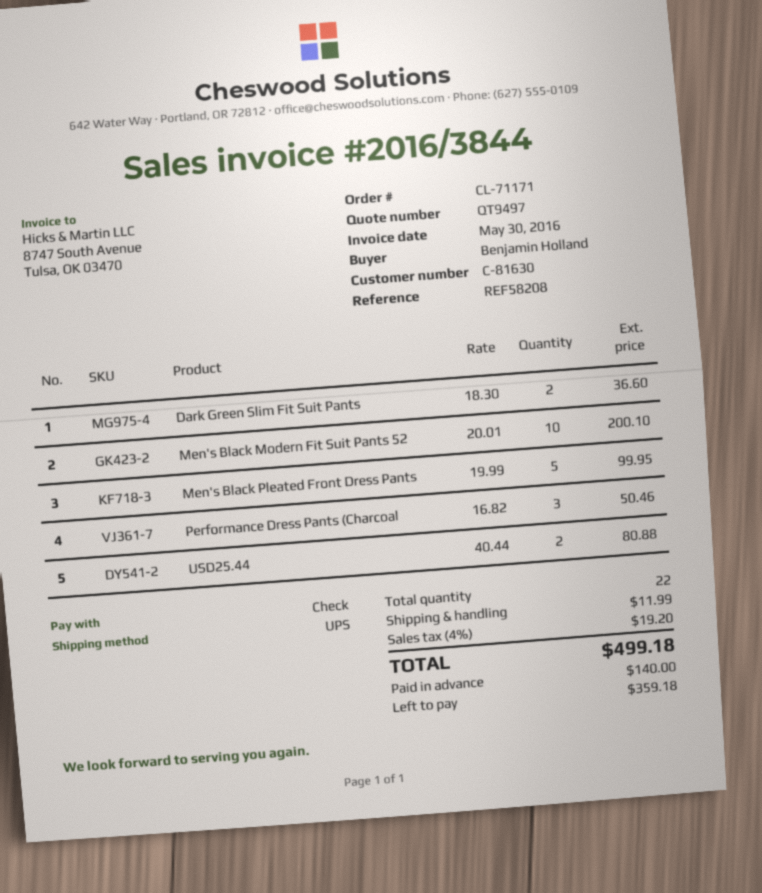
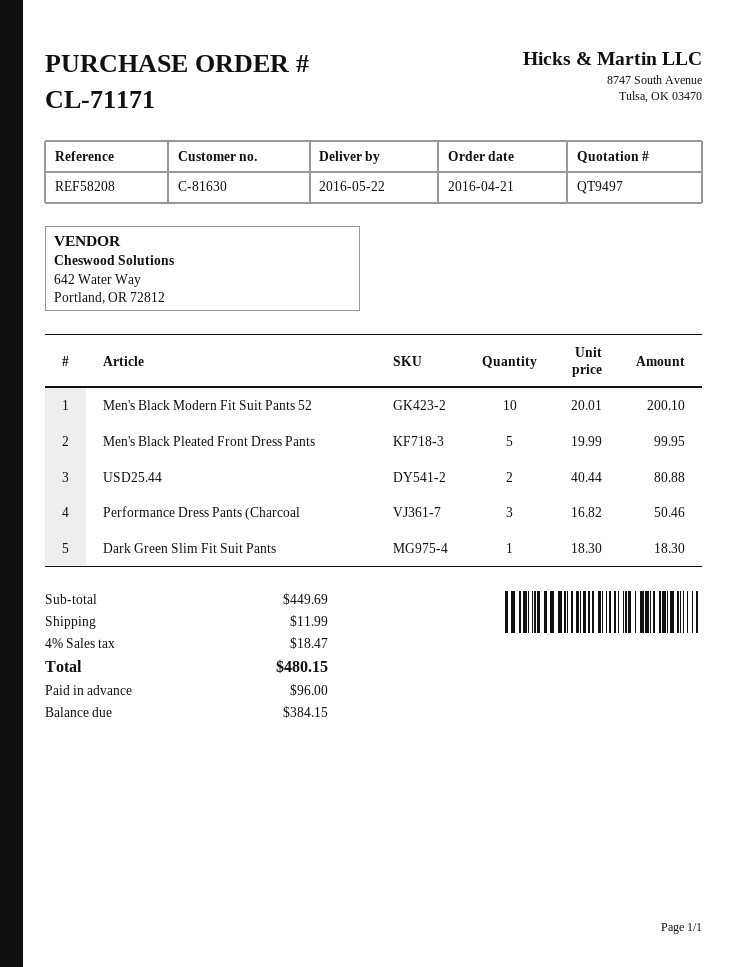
Dark Green Slim Fit Suit Pants: 2 x 18.30 = 36.60 -> 1 x 18.30 = 18.30
tax: 4% = 19.20 -> 4% = 18.47
total: 499.18 -> 480.15
deposit: 140.00 -> 96.00
balance: 359.18 -> 384.15

